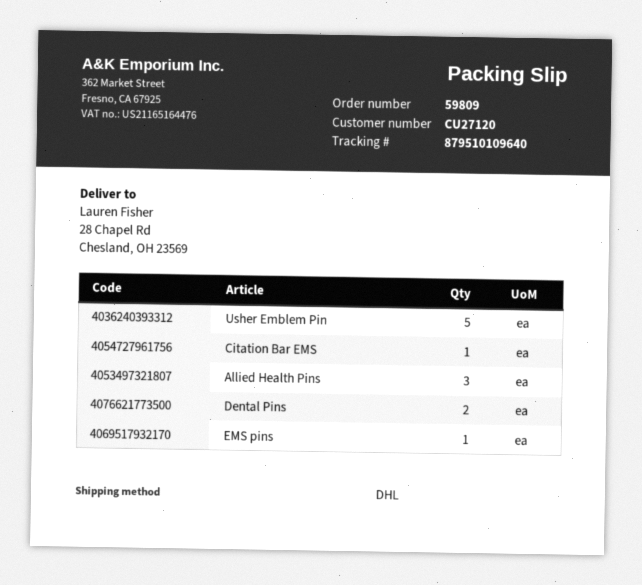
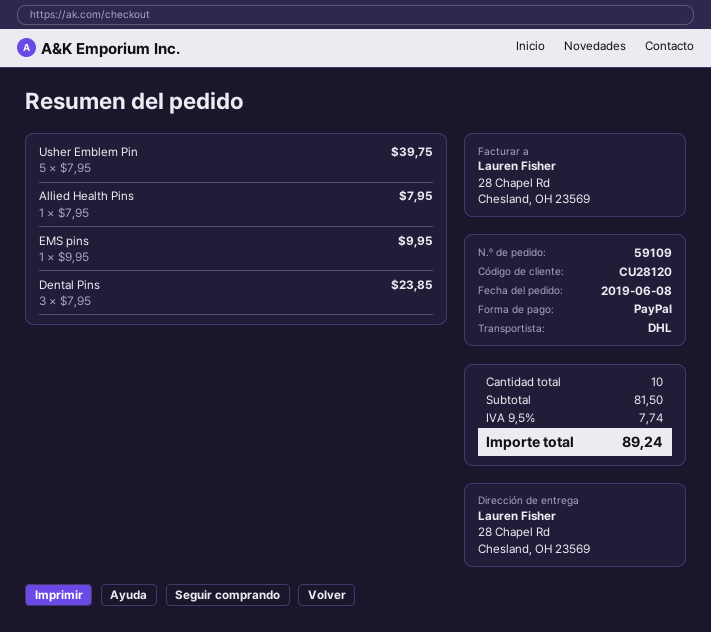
order number: 59809 -> 59109
customer number: CU27120 -> CU28120
Citation Bar EMS: 1 -> none
Allied Health Pins: 3 -> 1
Dental Pins: 2 -> 3

